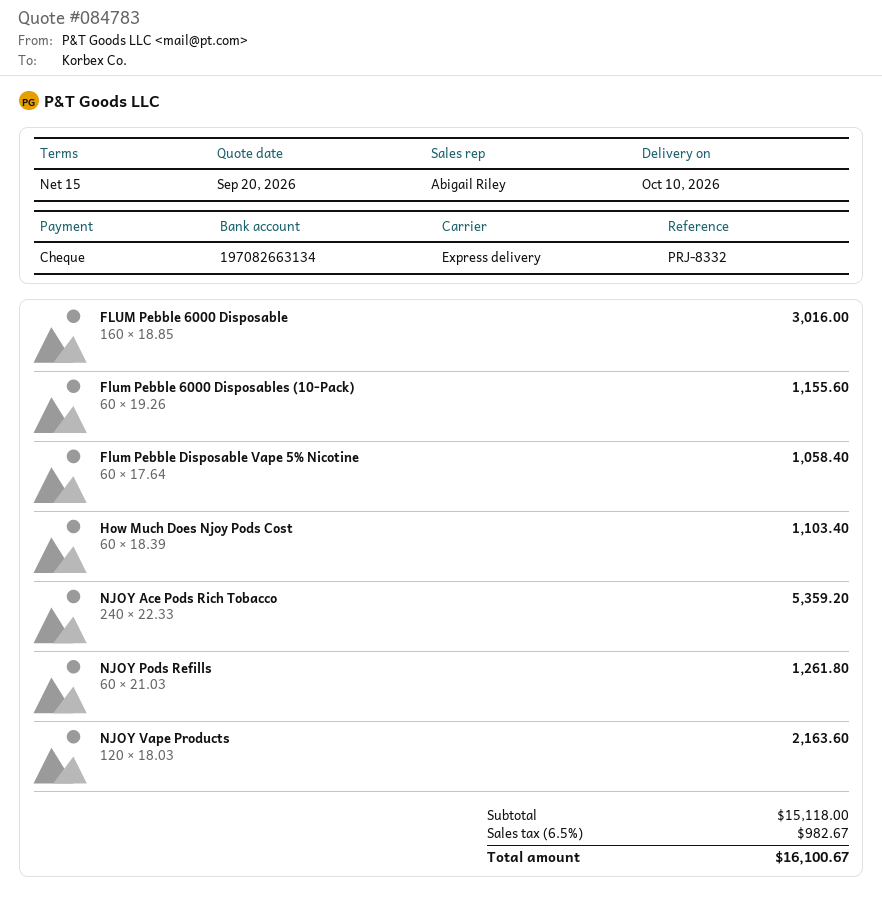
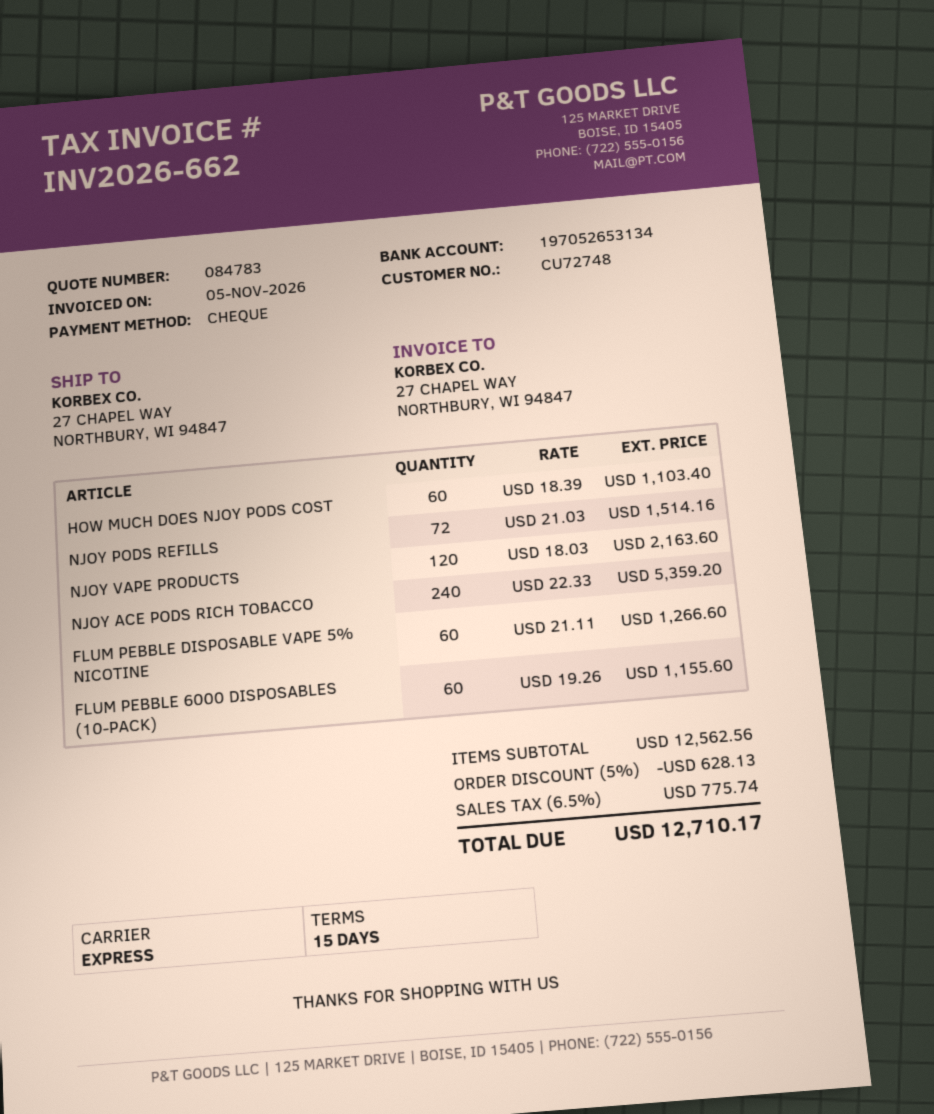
bank account: 197082663134 -> 197052653134
FLUM Pebble 6000 Disposable: 160 x 18.85 = 3016.00 -> none
Flum Pebble Disposable Vape 5% Nicotine: 60 x 17.64 = 1058.40 -> 60 x 21.11 = 1266.60
NJOY Pods Refills: 60 x 21.03 = 1261.80 -> 72 x 21.03 = 1514.16
subtotal: 15118.00 -> 12562.56
discount: none -> 5% = 628.13
tax: 6.5% = 982.67 -> 6.5% = 775.74
total: 16100.67 -> 12710.17

